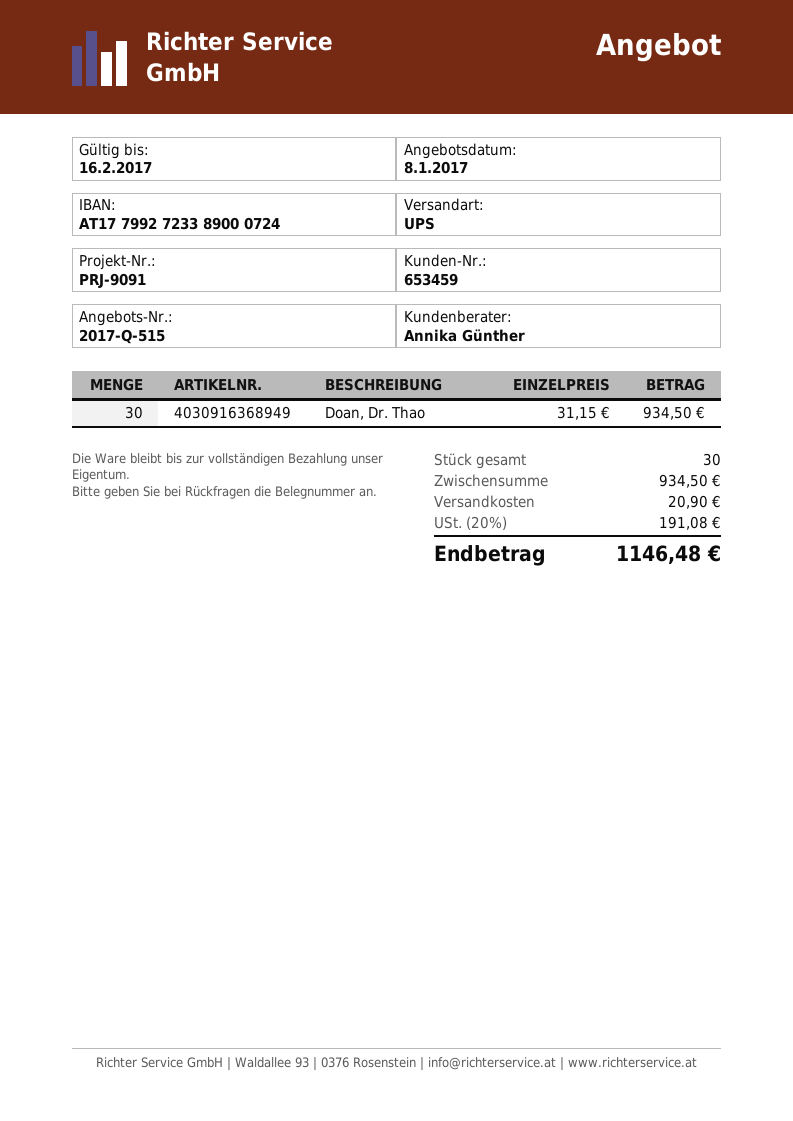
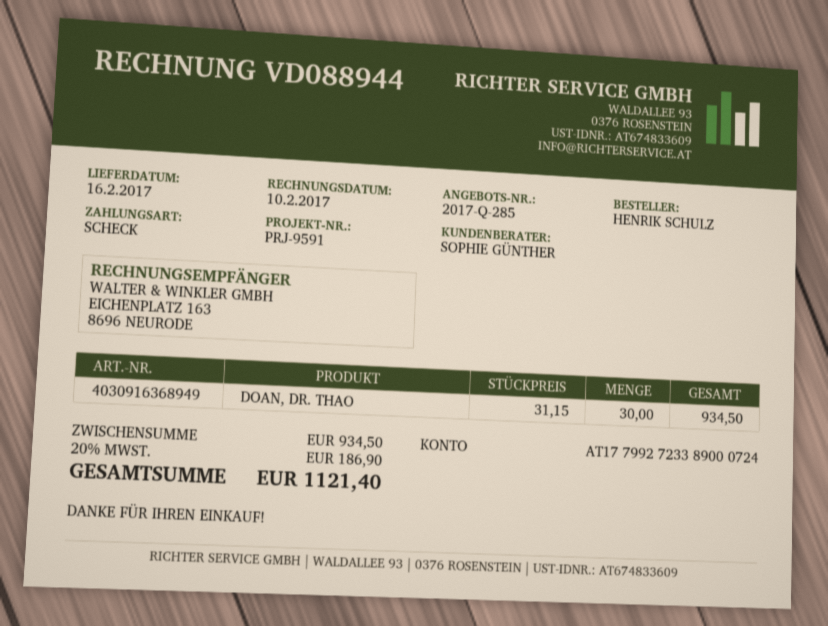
quote number: 2017-Q-515 -> 2017-Q-285
reference: PRJ-9091 -> PRJ-9591
sales rep: Annika Günther -> SOPHIE GÜNTHER
shipping: 20.90 -> none
tax: 20% = 191.08 -> 20% = 186.90
total: 1146.48 -> 1121.40

